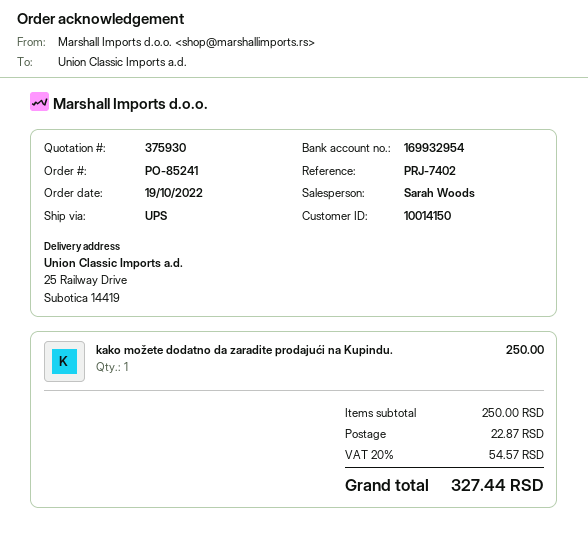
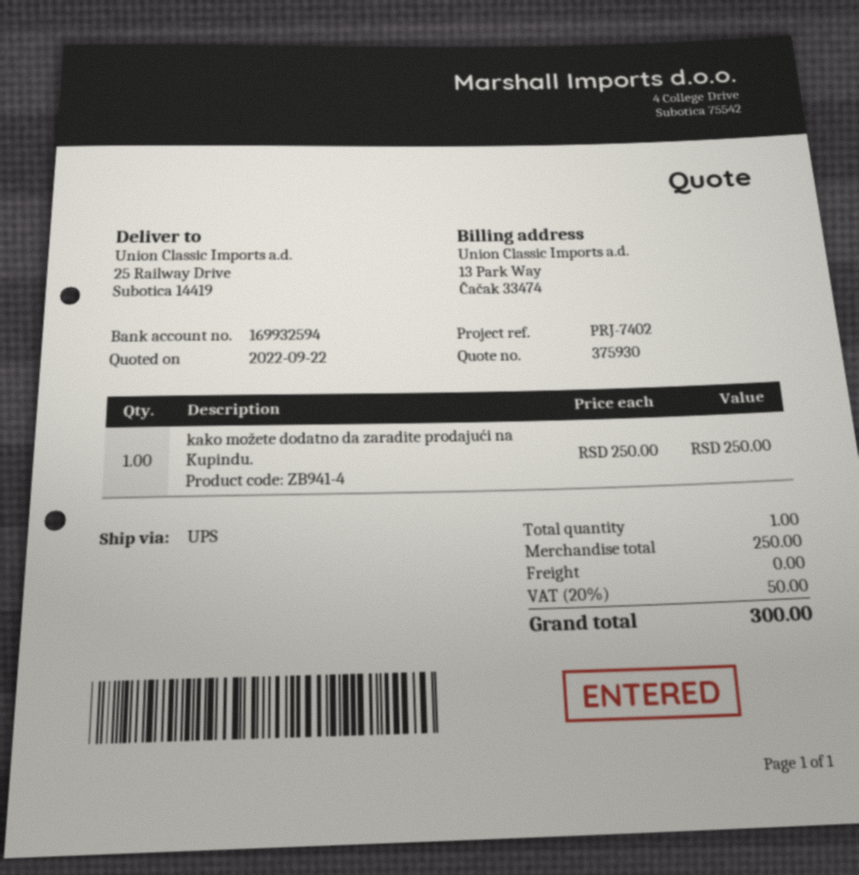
bank account: 169932954 -> 169932594
shipping: 22.87 -> 0.00
tax: 20% = 54.57 -> 20% = 50.00
total: 327.44 -> 300.00

